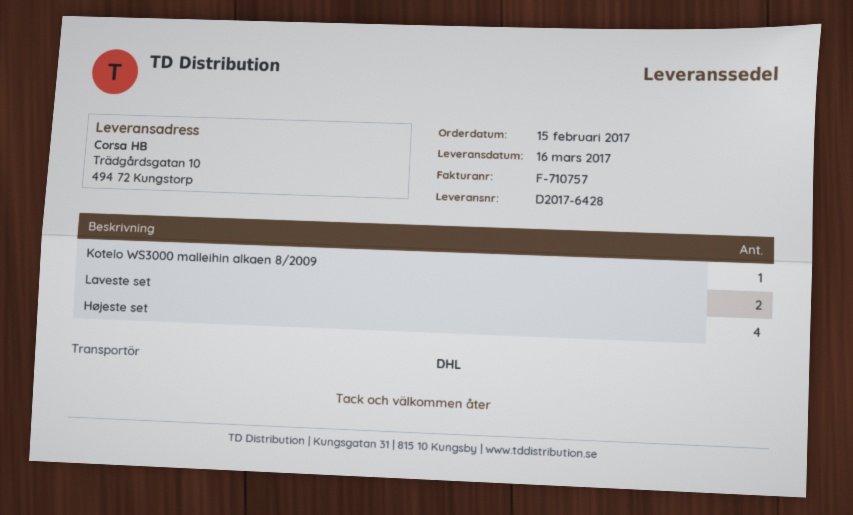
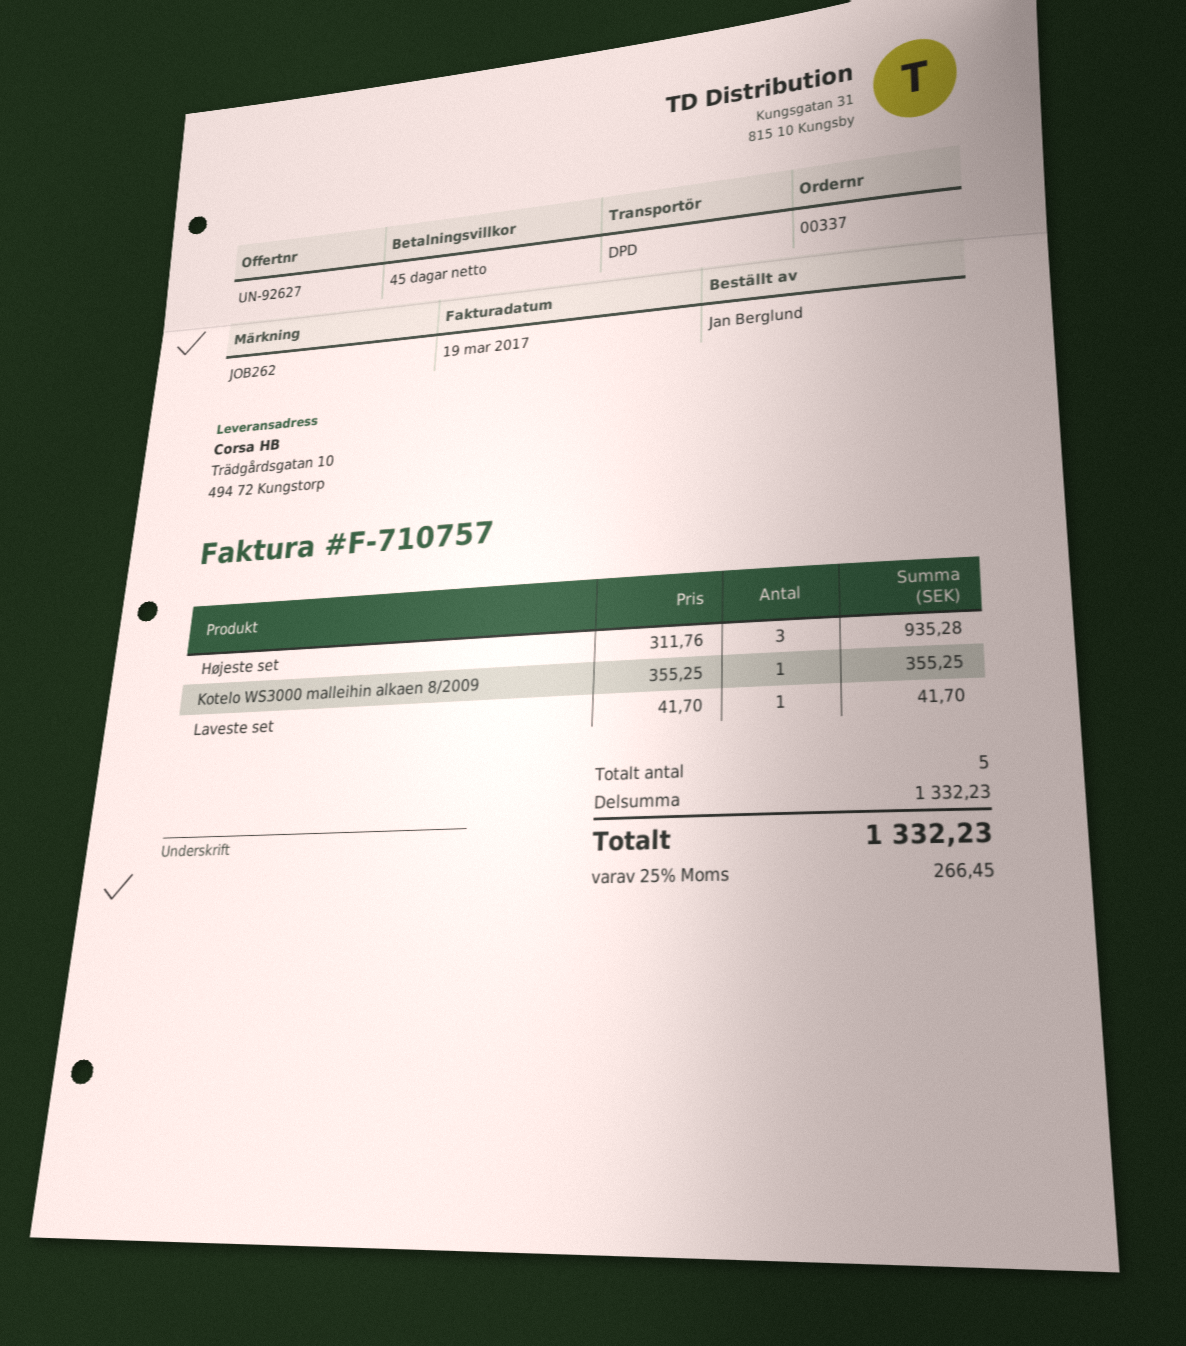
shipping method: DHL -> DPD
Laveste set: 2 -> 1
Højeste set: 4 -> 3

